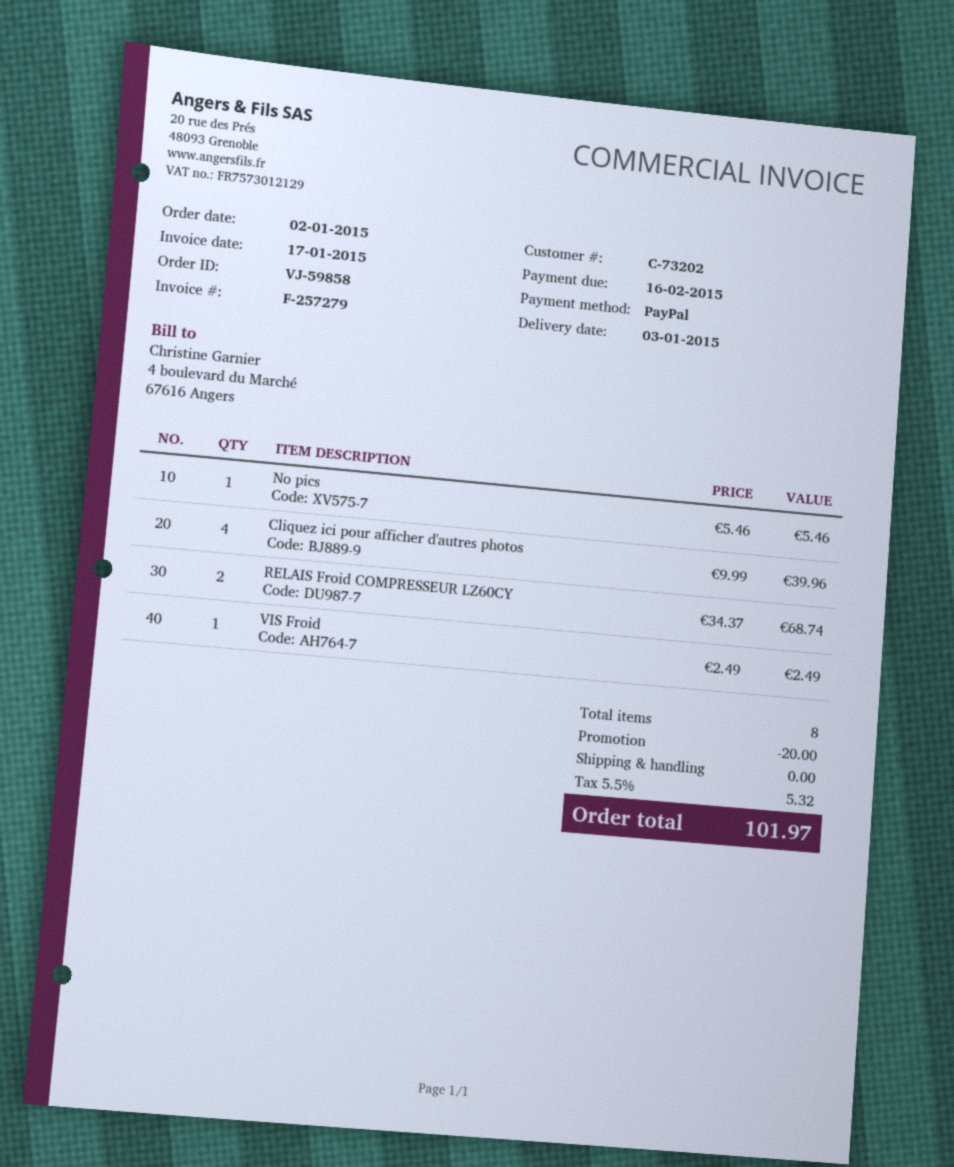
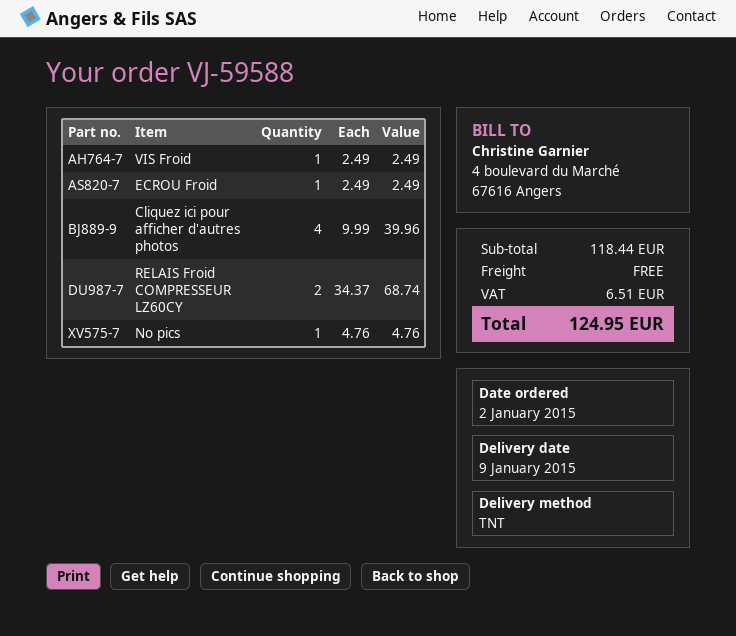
order number: VJ-59858 -> VJ-59588
delivery date: 2015-01-03 -> 2015-01-09
No pics: 1 x 5.46 = 5.46 -> 1 x 4.76 = 4.76
ECROU Froid: none -> 1 x 2.49 = 2.49
discount: 20.00 -> none
tax: 5.32 -> 6.51
total: 101.97 -> 124.95

